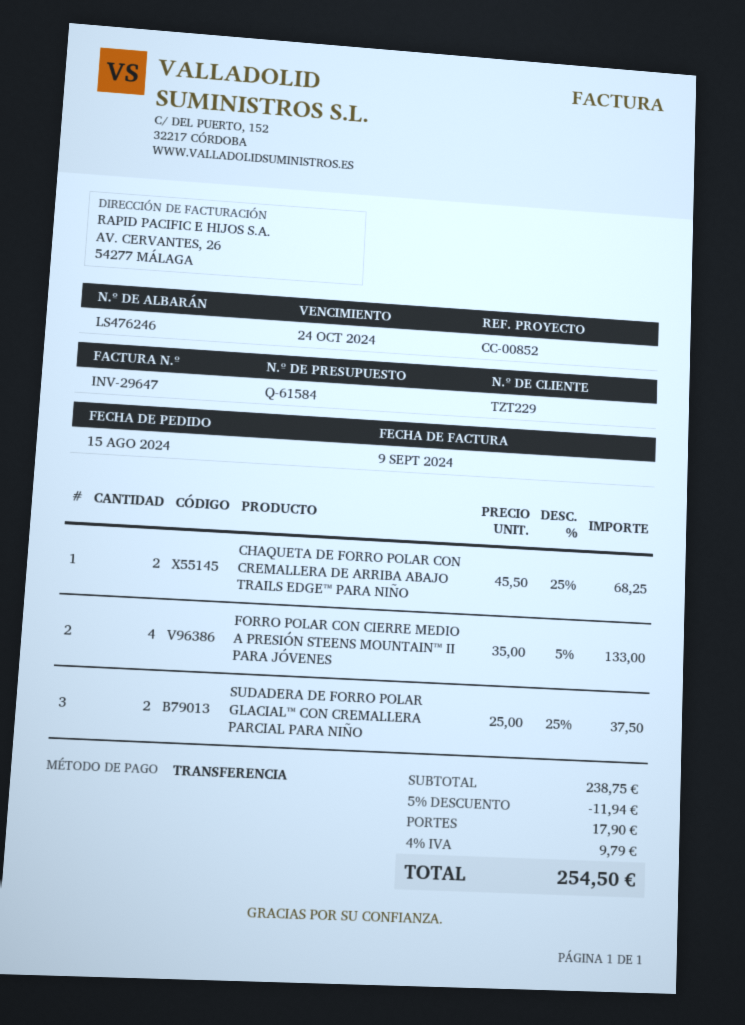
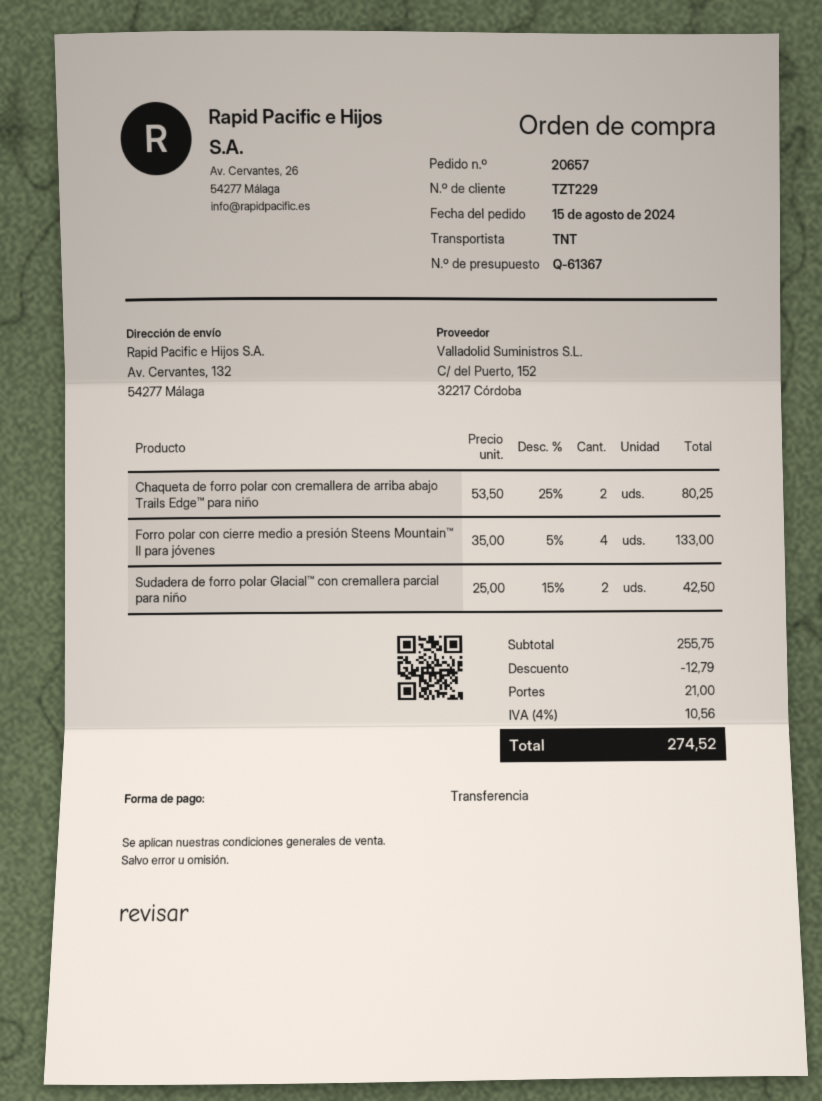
quote number: Q-61584 -> Q-61367
CHAQUETA DE FORRO POLAR CON CREMALLERA DE ARRIBA ABAJO TRAILS EDGE™ PARA NIÑO: 2 x 45.50 - 25% = 68.25 -> 2 x 53.50 - 25% = 80.25
SUDADERA DE FORRO POLAR GLACIAL™ CON CREMALLERA PARCIAL PARA NIÑO: 2 x 25.00 - 25% = 37.50 -> 2 x 25.00 - 15% = 42.50
subtotal: 238.75 -> 255.75
discount: 11.94 -> 12.79
shipping: 17.90 -> 21.00
tax: 4% = 9.79 -> 4% = 10.56
total: 254.50 -> 274.52

